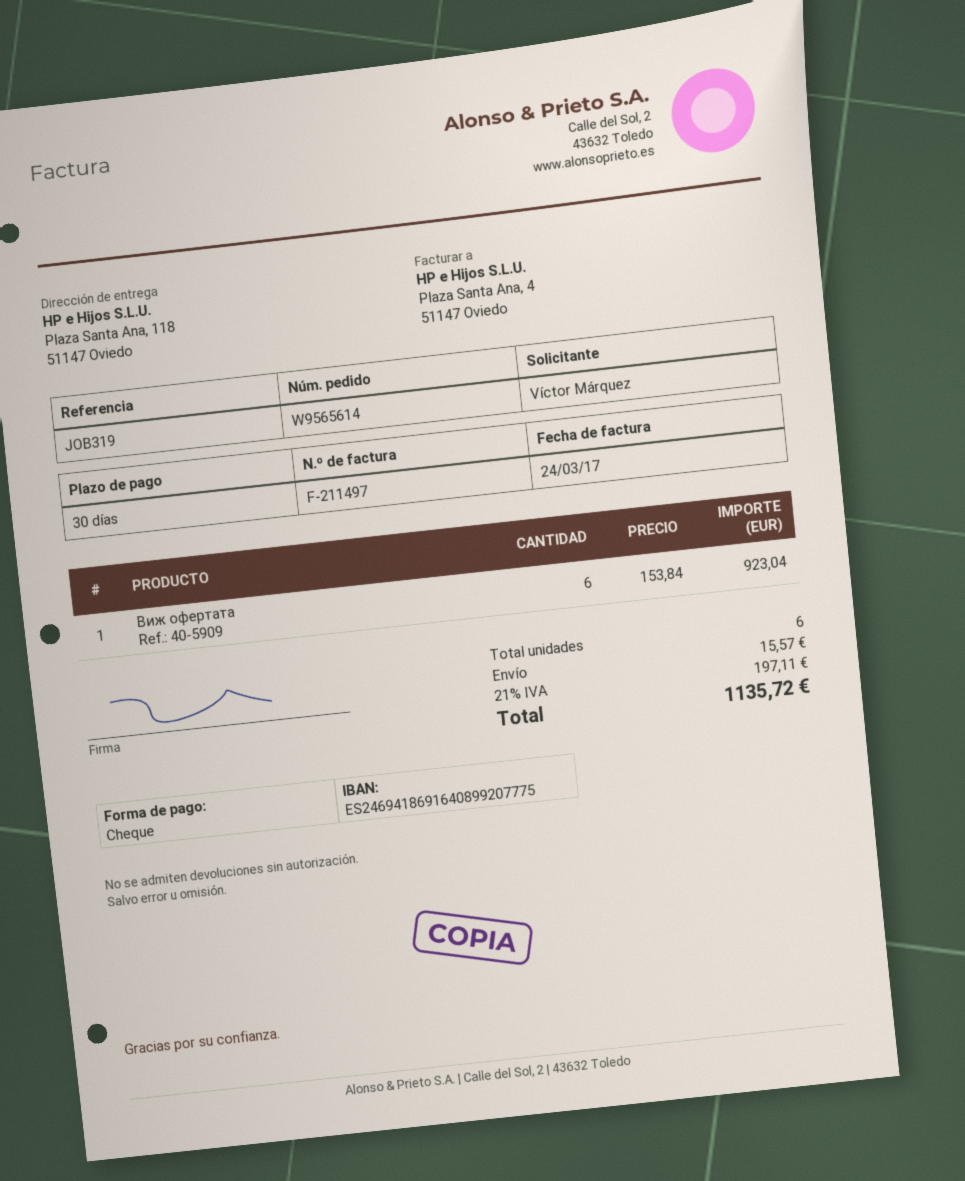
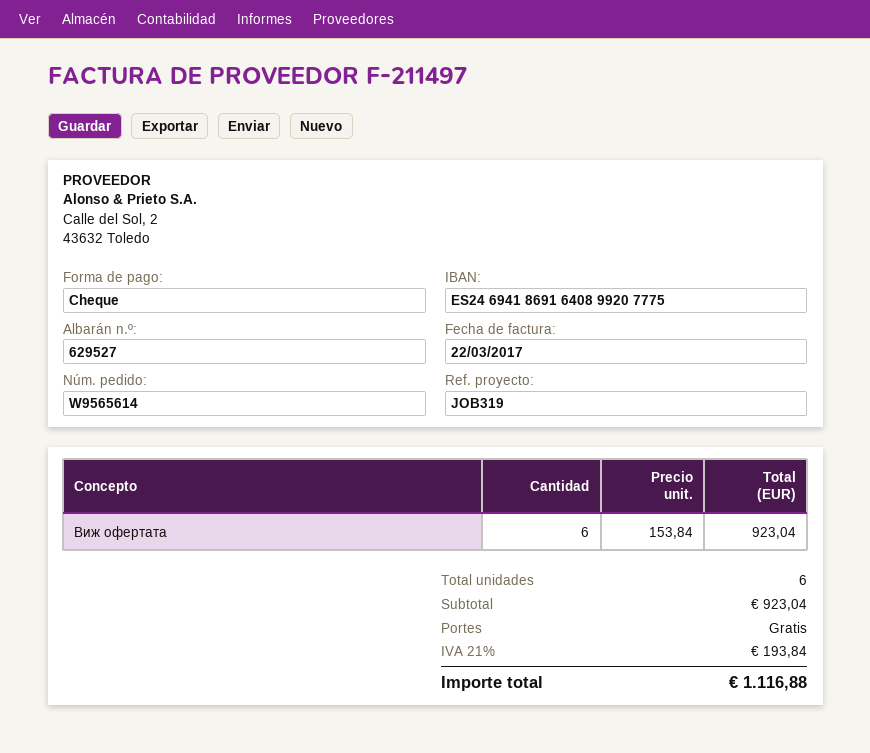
invoice date: 2017-03-24 -> 2017-03-22
shipping: 15.57 -> 0.00
tax: 21% = 197.11 -> 21% = 193.84
total: 1135.72 -> 1116.88

